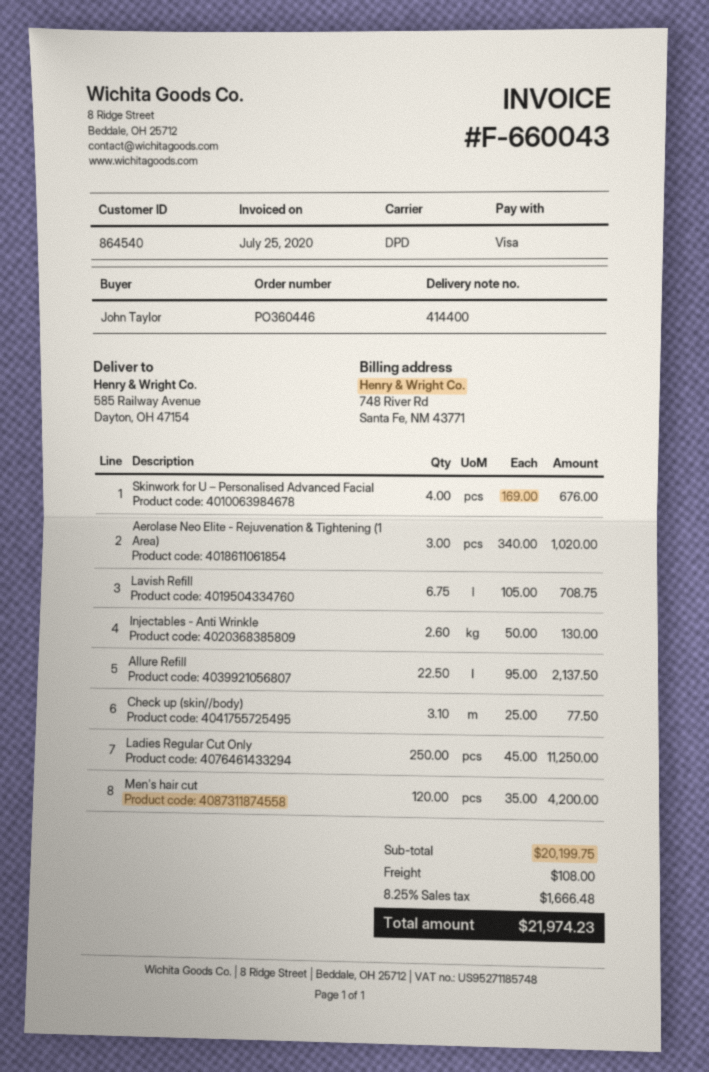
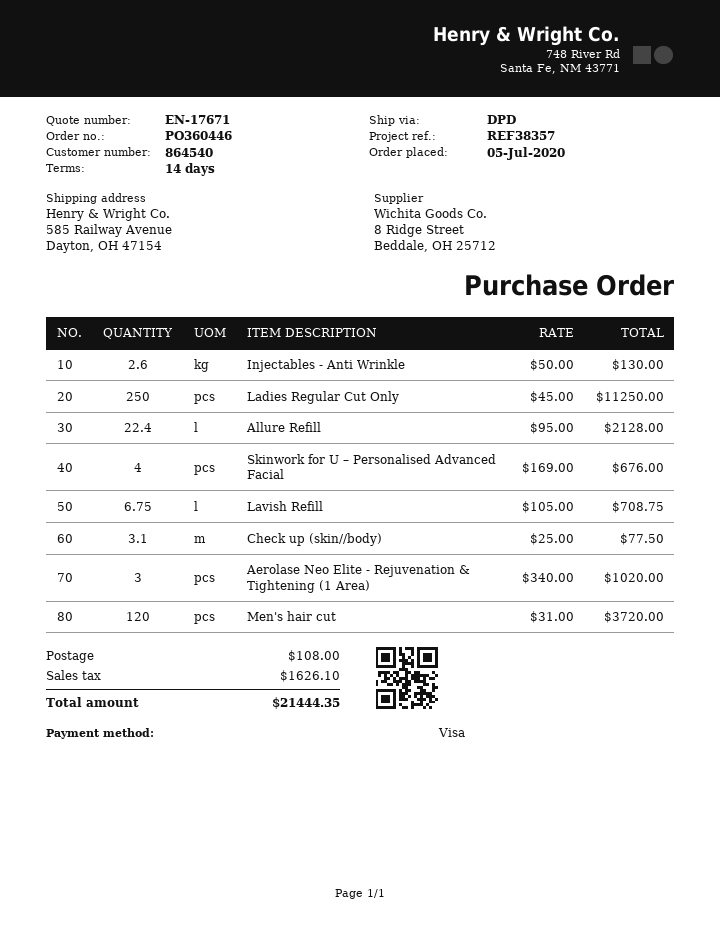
Allure Refill: 22.5 x 95.00 = 2137.50 -> 22.4 x 95.00 = 2128.00
Men's hair cut: 120 x 35.00 = 4200.00 -> 120 x 31.00 = 3720.00
tax: 1666.48 -> 1626.10
total: 21974.23 -> 21444.35

